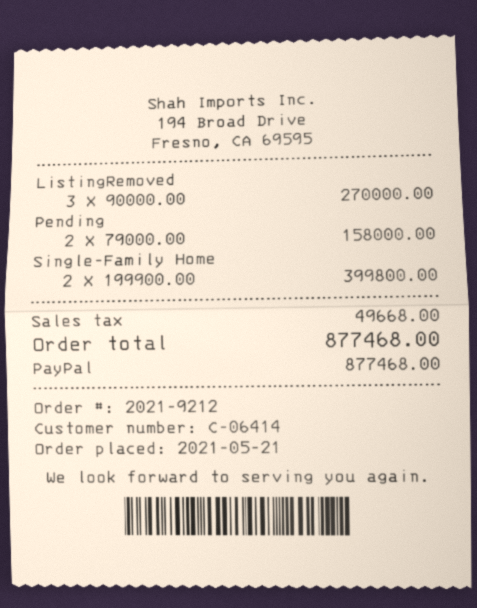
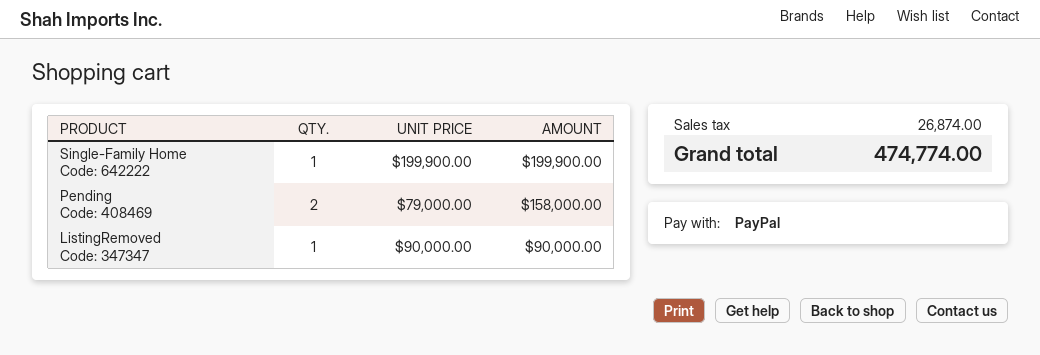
ListingRemoved: 3 x 90000.00 = 270000.00 -> 1 x 90000.00 = 90000.00
Single-Family Home: 2 x 199900.00 = 399800.00 -> 1 x 199900.00 = 199900.00
tax: 49668.00 -> 26874.00
total: 877468.00 -> 474774.00

